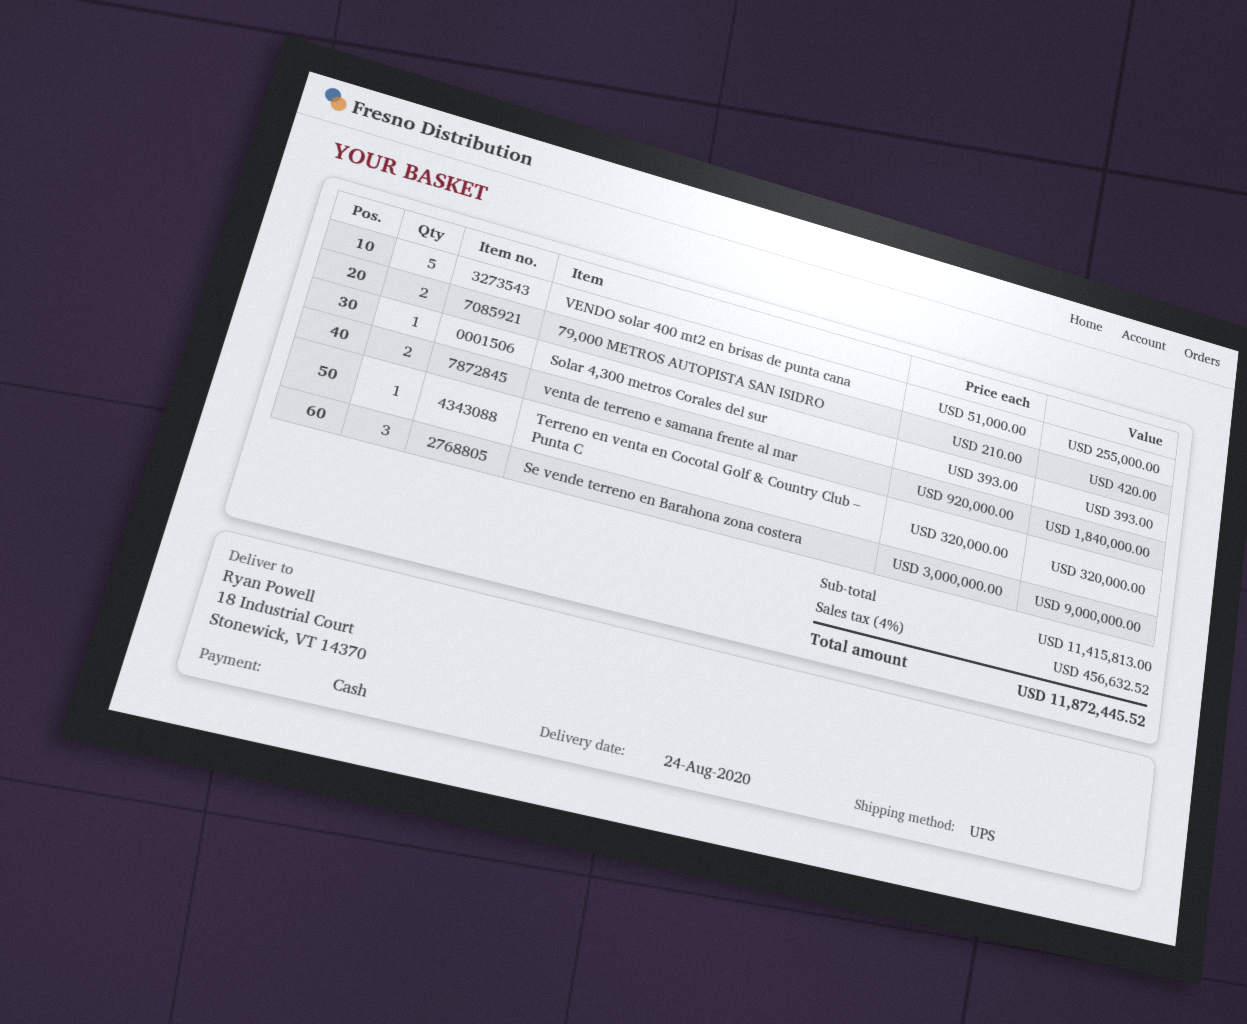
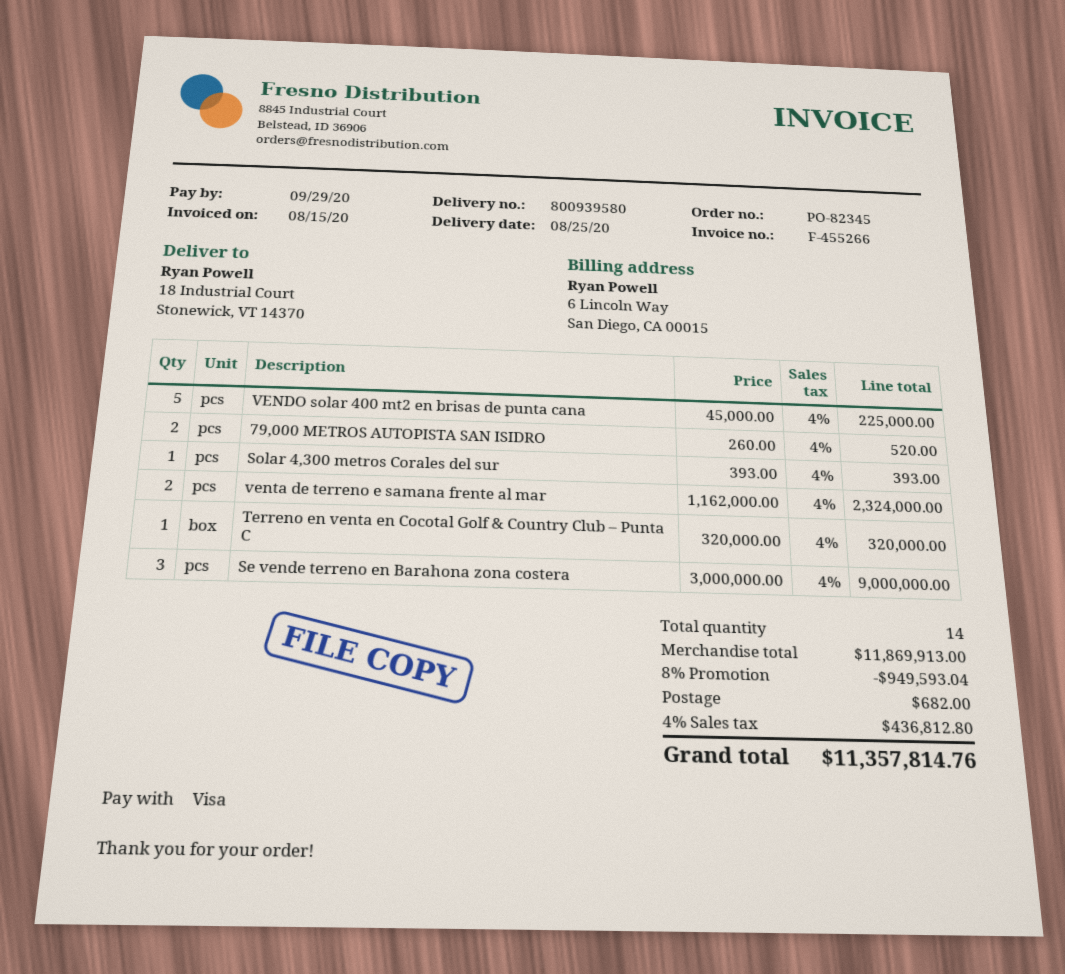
delivery date: 2020-08-24 -> 2020-08-25
payment method: cash -> Visa
VENDO solar 400 mt2 en brisas de punta cana: 5 x 51000.00 = 255000.00 -> 5 x 45000.00 = 225000.00
79,000 METROS AUTOPISTA SAN ISIDRO: 2 x 210.00 = 420.00 -> 2 x 260.00 = 520.00
venta de terreno e samana frente al mar: 2 x 920000.00 = 1840000.00 -> 2 x 1162000.00 = 2324000.00
subtotal: 11415813.00 -> 11869913.00
discount: none -> 8% = 949593.04
shipping: none -> 682.00
tax: 4% = 456632.52 -> 4% = 436812.80
total: 11872445.52 -> 11357814.76

